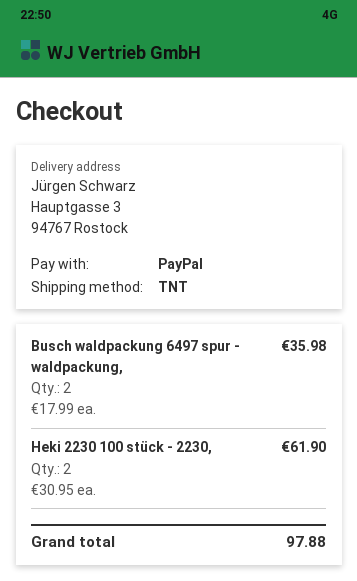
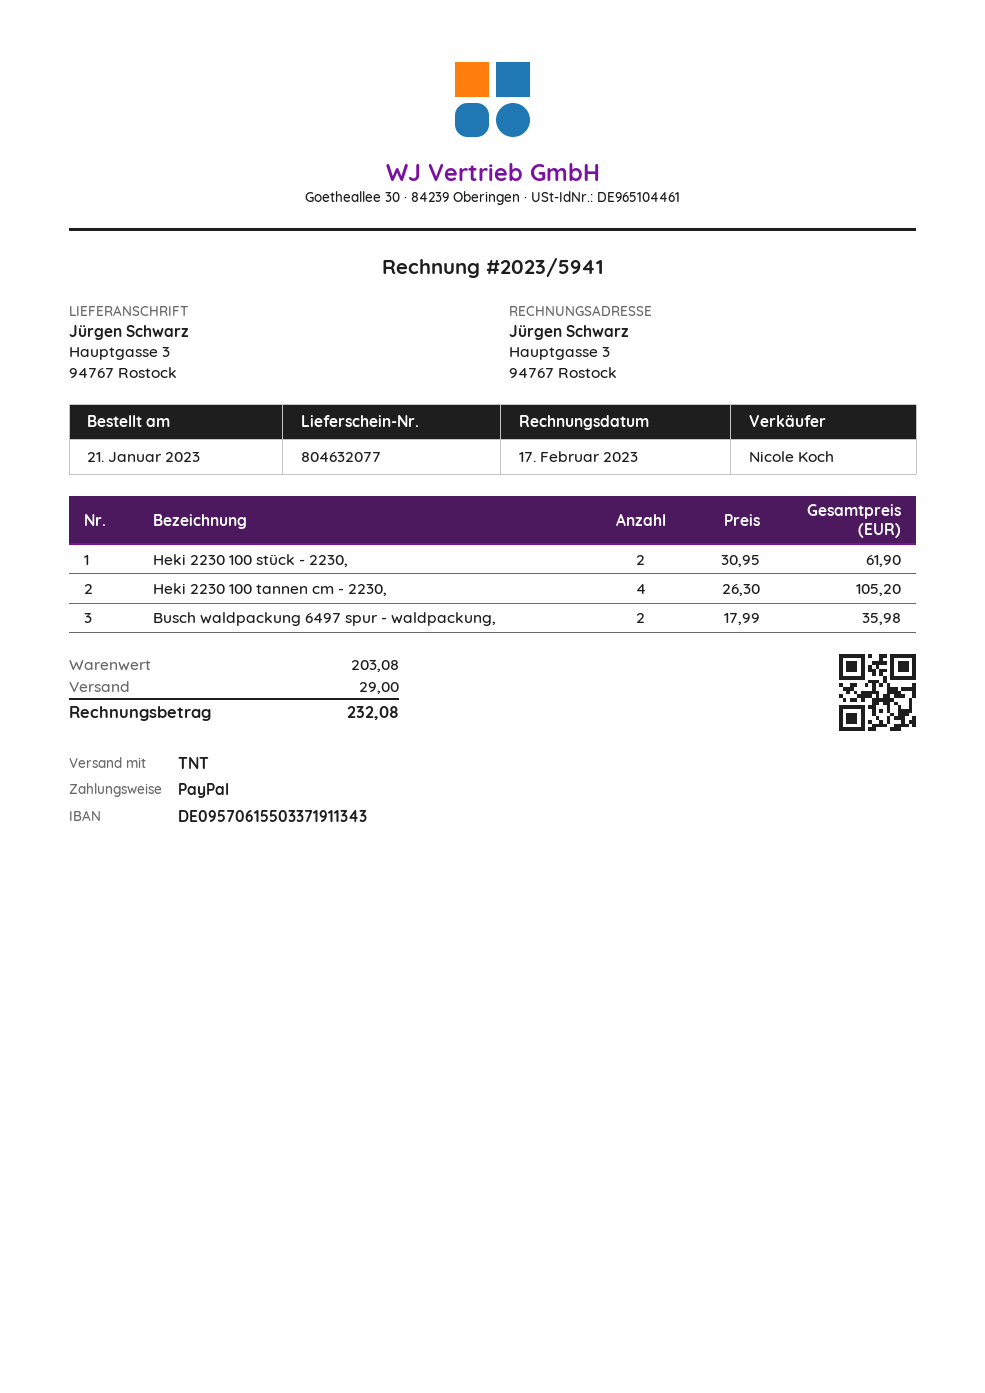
Heki 2230 100 tannen cm - 2230,: none -> 4 x 26.30 = 105.20
shipping: none -> 29.00
total: 97.88 -> 232.08

